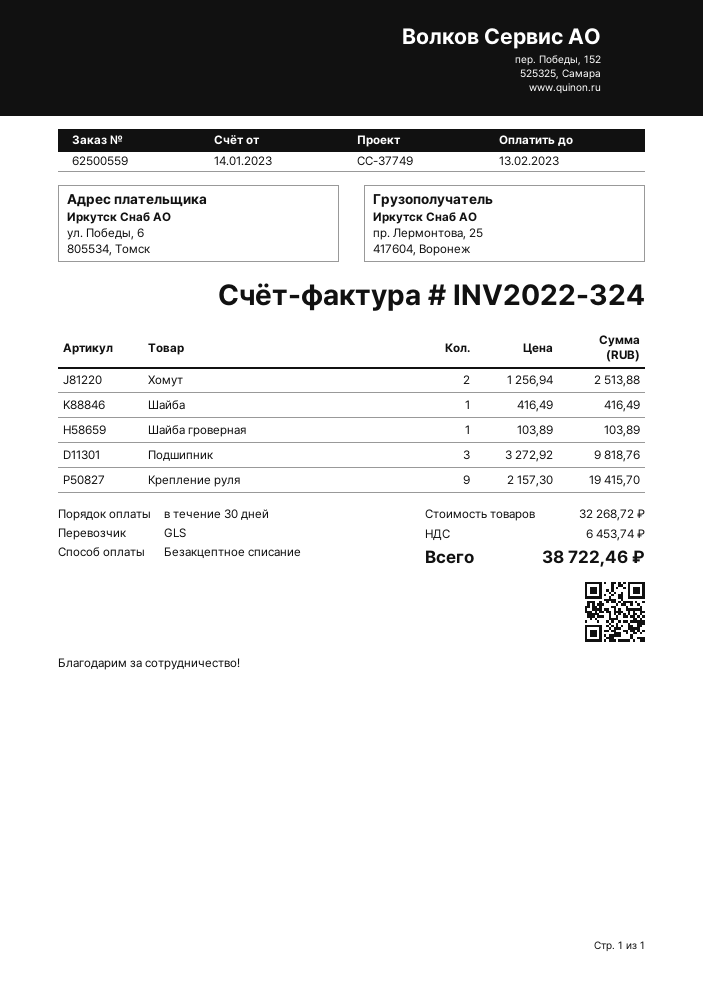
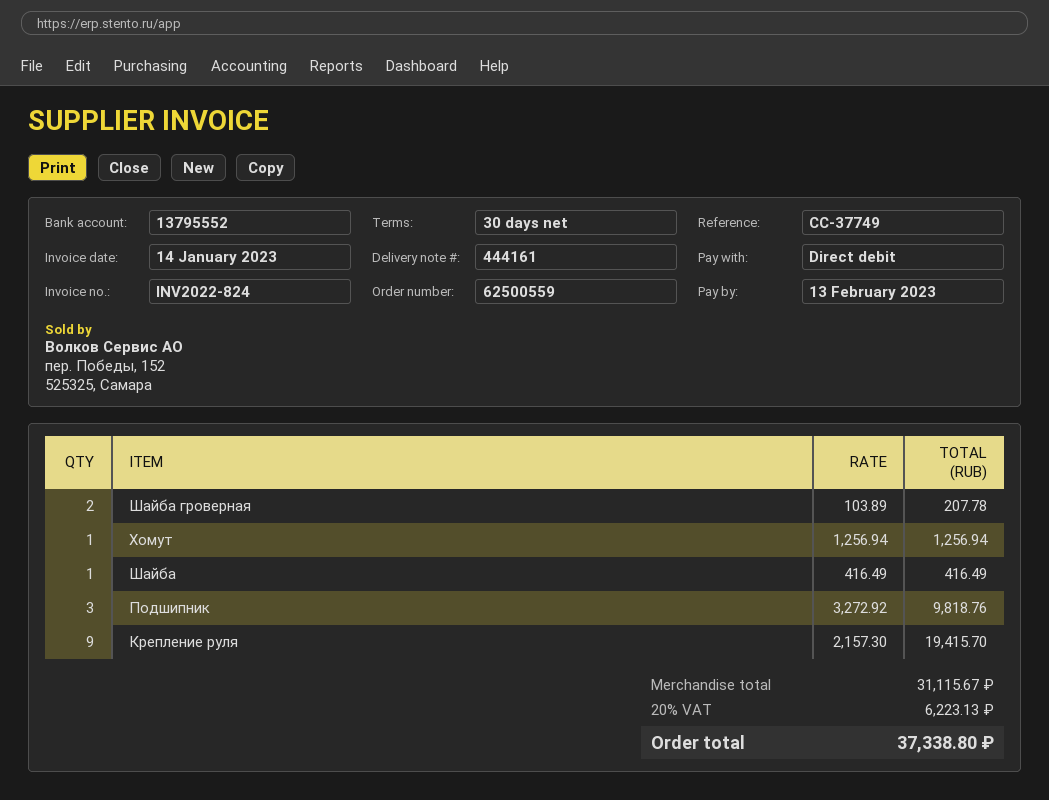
invoice number: INV2022-324 -> INV2022-824
Хомут: 2 x 1256.94 = 2513.88 -> 1 x 1256.94 = 1256.94
Шайба гроверная: 1 x 103.89 = 103.89 -> 2 x 103.89 = 207.78
subtotal: 32268.72 -> 31115.67
tax: 6453.74 -> 6223.13
total: 38722.46 -> 37338.80

